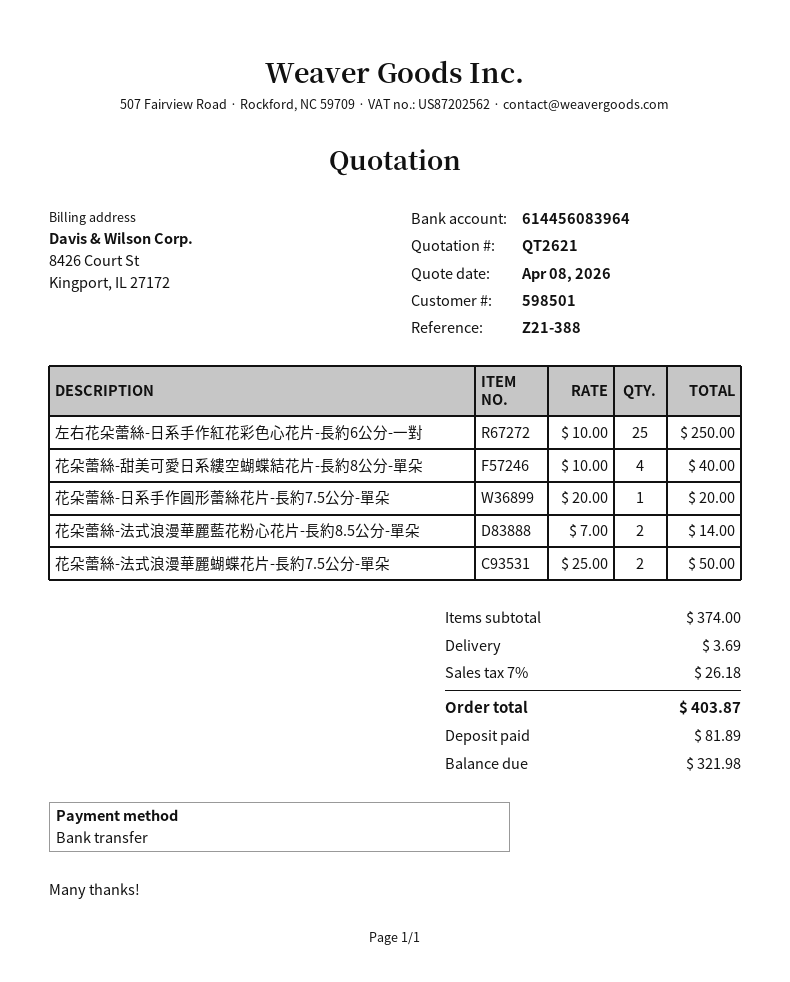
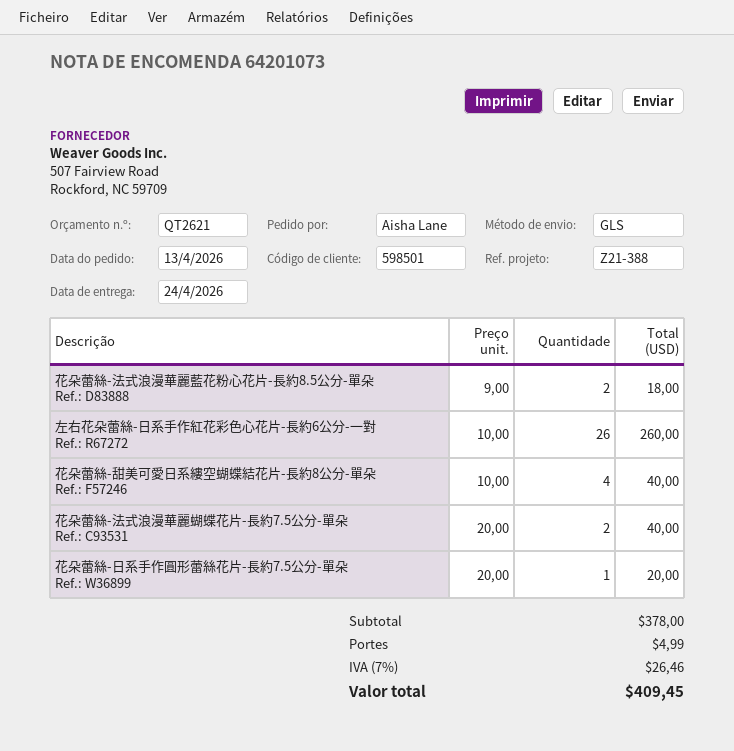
左右花朵蕾絲-日系手作紅花彩色心花片-長約6公分-一對: 25 x 10.00 = 250.00 -> 26 x 10.00 = 260.00
花朵蕾絲-法式浪漫華麗藍花粉心花片-長約8.5公分-單朵: 2 x 7.00 = 14.00 -> 2 x 9.00 = 18.00
花朵蕾絲-法式浪漫華麗蝴蝶花片-長約7.5公分-單朵: 2 x 25.00 = 50.00 -> 2 x 20.00 = 40.00
subtotal: 374.00 -> 378.00
shipping: 3.69 -> 4.99
tax: 7% = 26.18 -> 7% = 26.46
total: 403.87 -> 409.45

